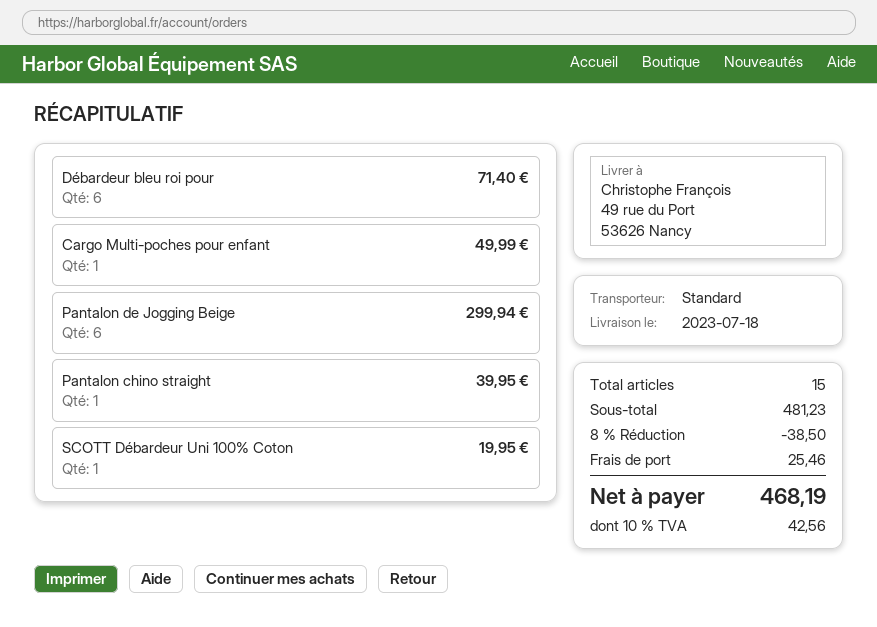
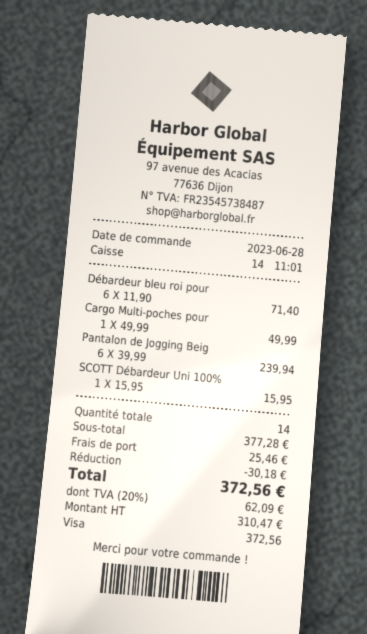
Pantalon de Jogging Beige: 6 for 299.94 -> 6 for 239.94
Pantalon chino straight: 1 for 39.95 -> none
SCOTT Débardeur Uni 100% Coton: 1 for 19.95 -> 1 for 15.95
total quantity: 15 -> 14
subtotal: 481.23 -> 377.28
discount: 38.50 -> 30.18
tax: 10% = 42.56 -> 20% = 62.09
total: 468.19 -> 372.56

